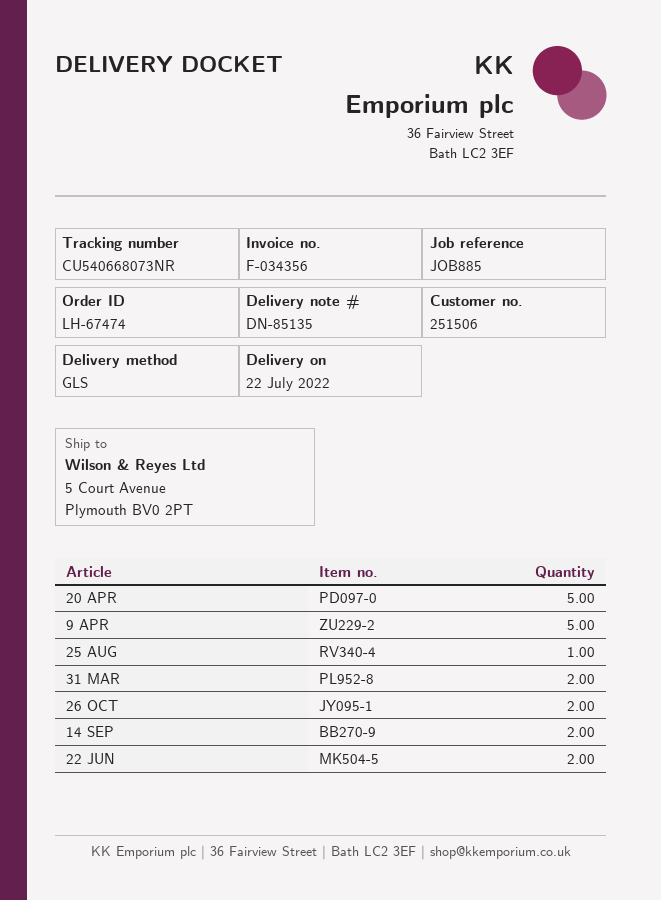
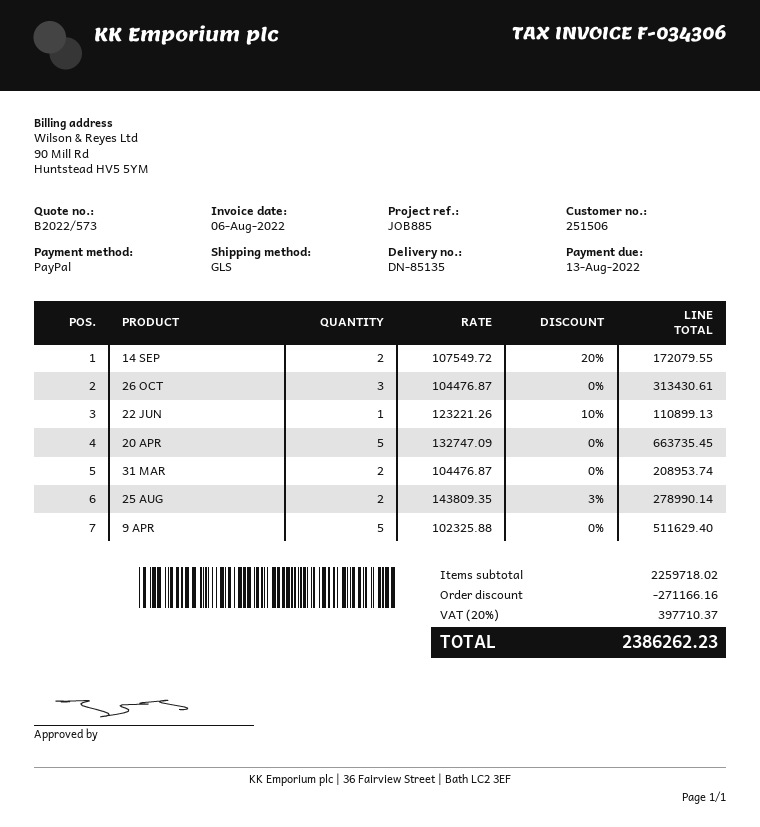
invoice number: F-034356 -> F-034306
25 AUG: 1 -> 2
26 OCT: 2 -> 3
22 JUN: 2 -> 1

